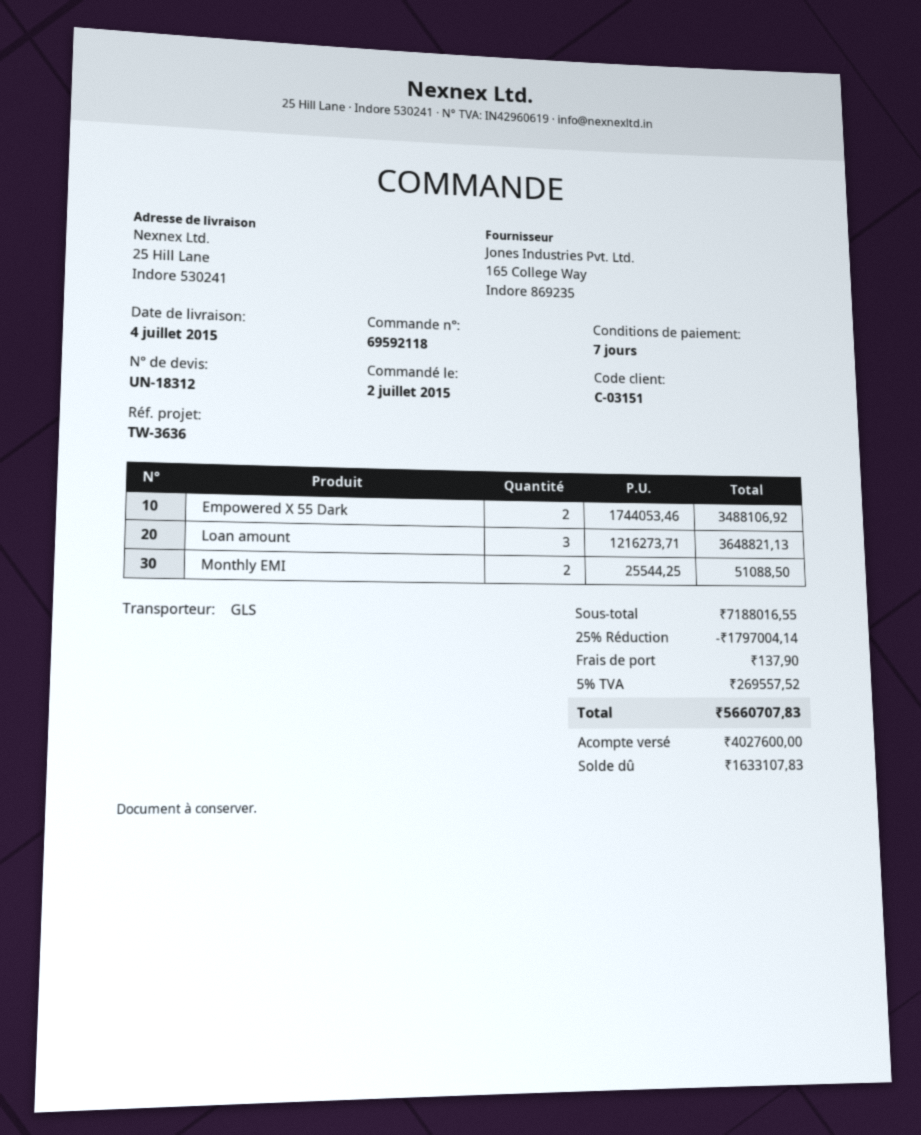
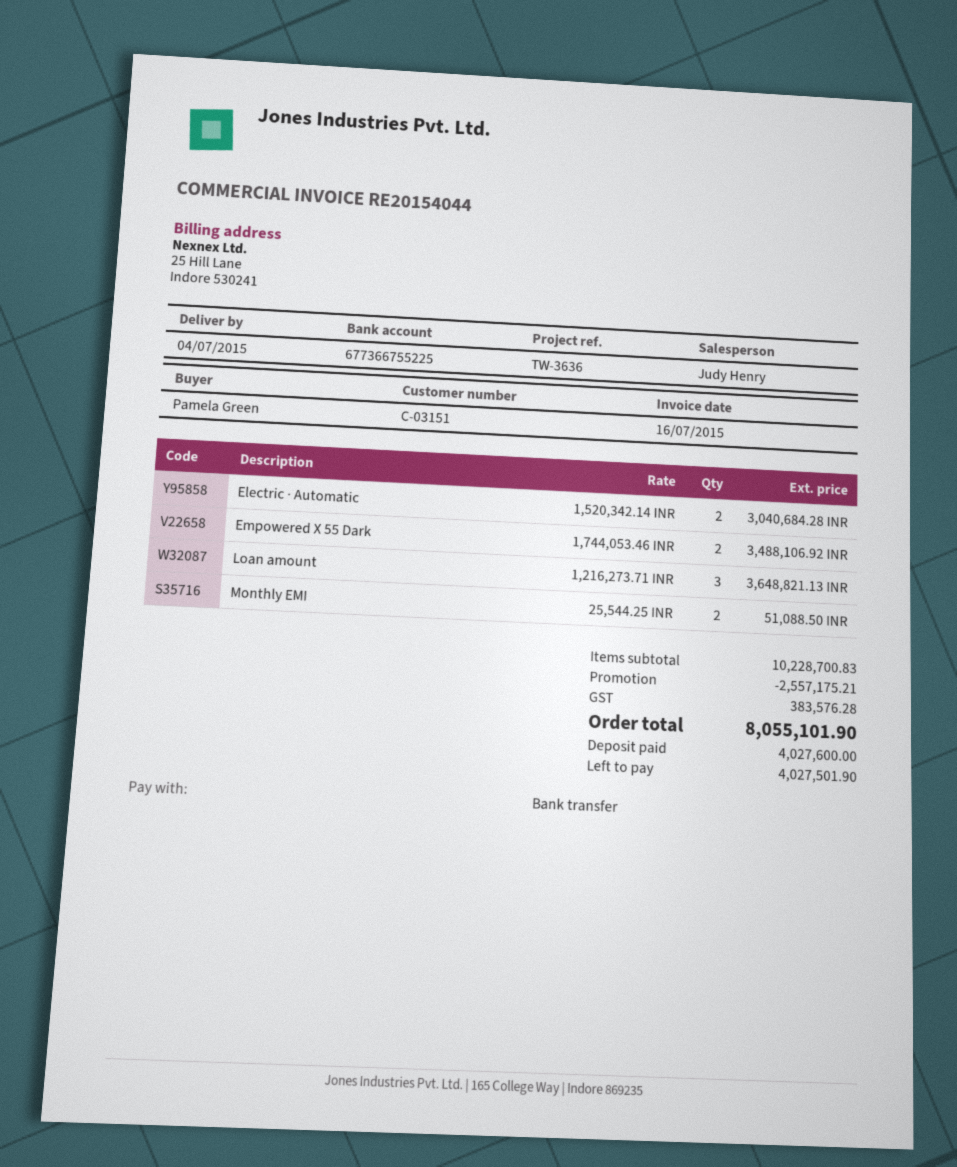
Electric · Automatic: none -> 2 x 1520342.14 = 3040684.28
subtotal: 7188016.55 -> 10228700.83
discount: 1797004.14 -> 2557175.21
shipping: 137.90 -> none
tax: 269557.52 -> 383576.28
total: 5660707.83 -> 8055101.90
balance: 1633107.83 -> 4027501.90

